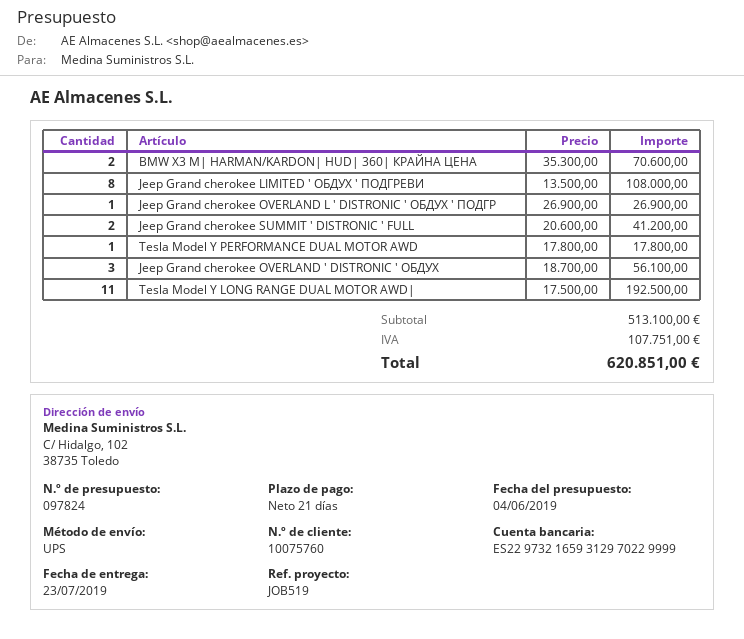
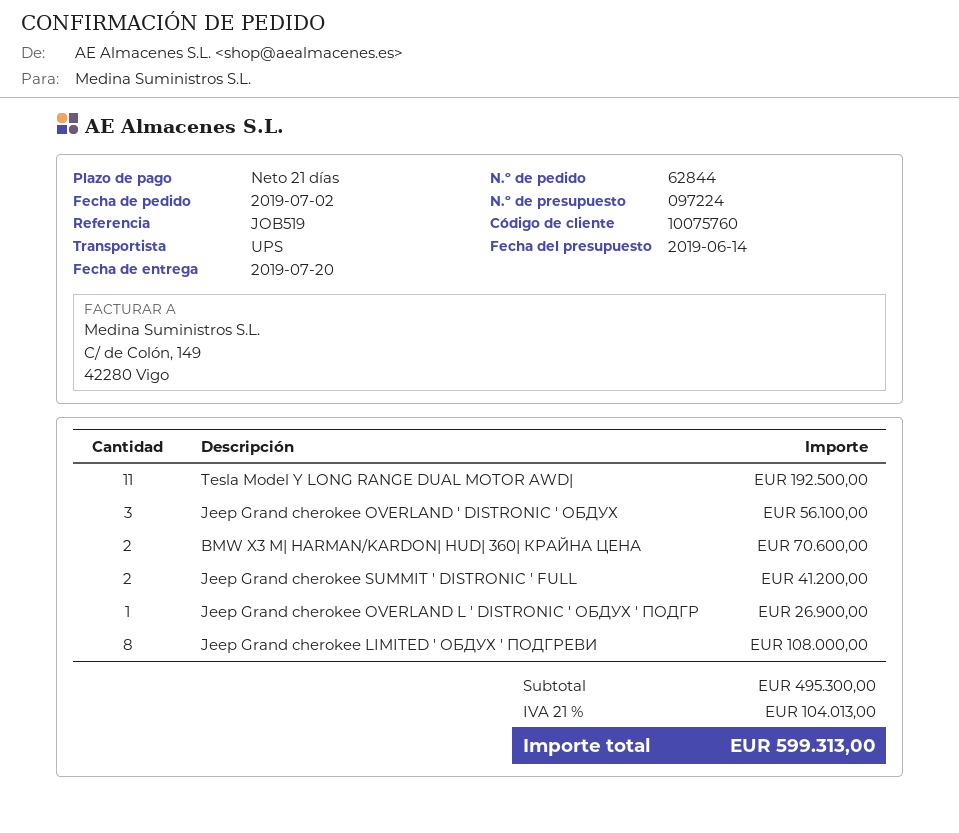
quote number: 097824 -> 097224
quote date: 2019-06-04 -> 2019-06-14
delivery date: 2019-07-23 -> 2019-07-20
Tesla Model Y PERFORMANCE DUAL MOTOR AWD: 1 for 17800.00 -> none
subtotal: 513100.00 -> 495300.00
tax: 107751.00 -> 104013.00
total: 620851.00 -> 599313.00

